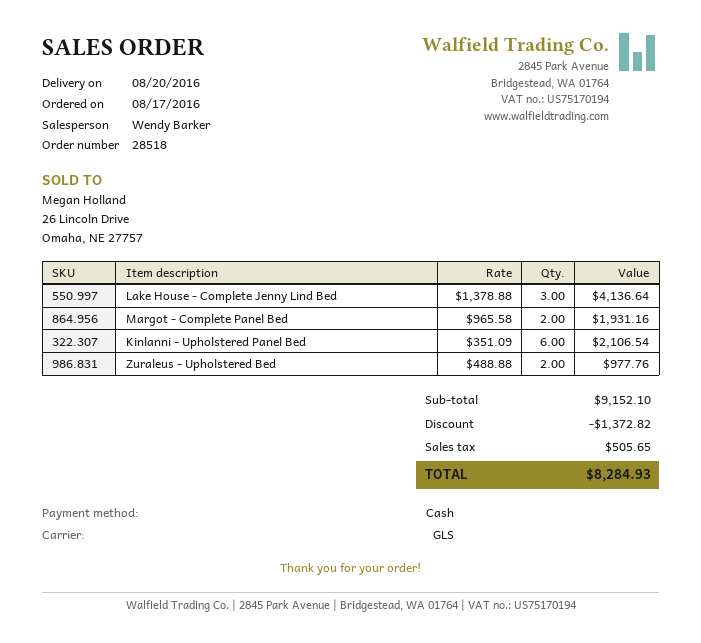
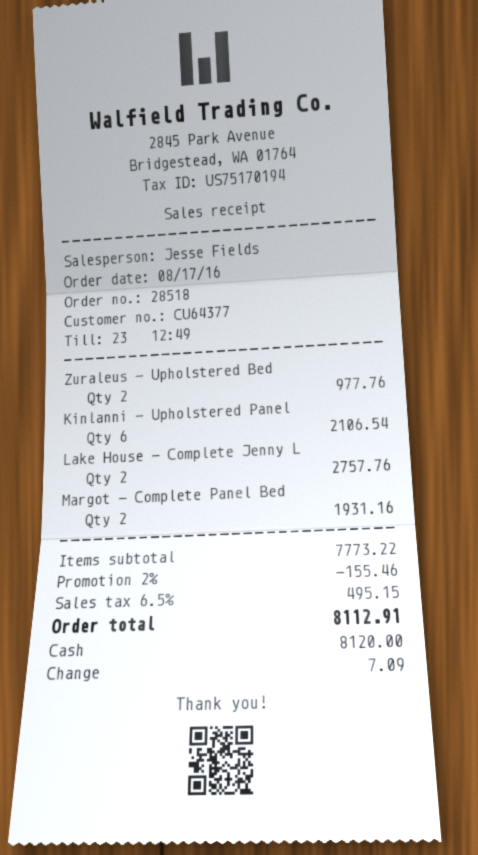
sales rep: Wendy Barker -> Jesse Fields
Lake House - Complete Jenny Lind Bed: 3 for 4136.64 -> 2 for 2757.76
subtotal: 9152.10 -> 7773.22
discount: 1372.82 -> 155.46
tax: 505.65 -> 495.15
total: 8284.93 -> 8112.91

